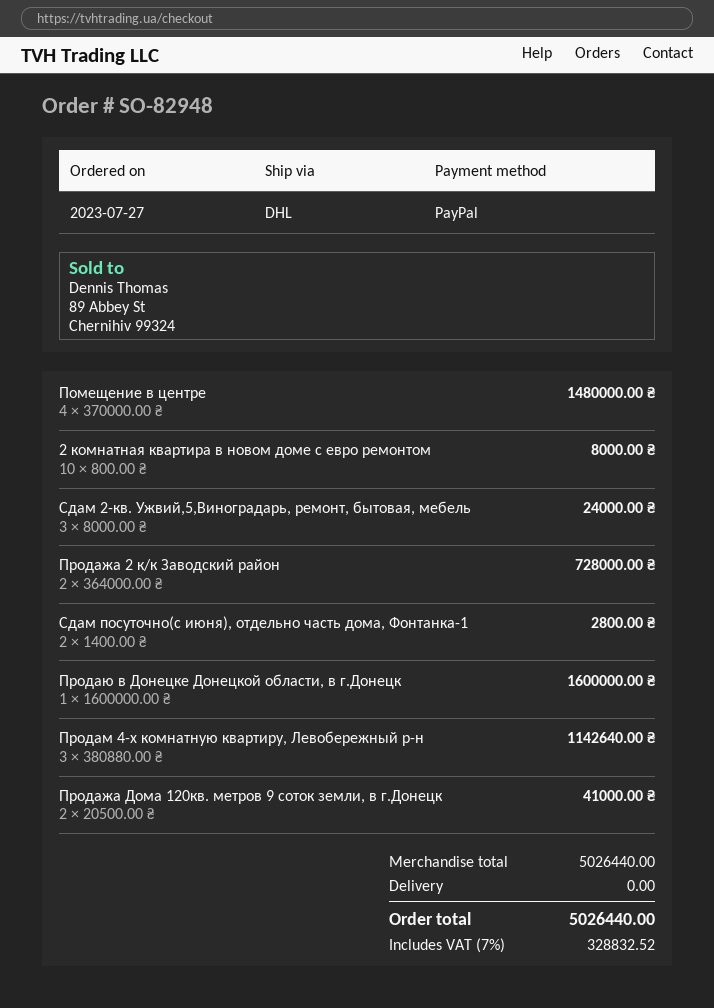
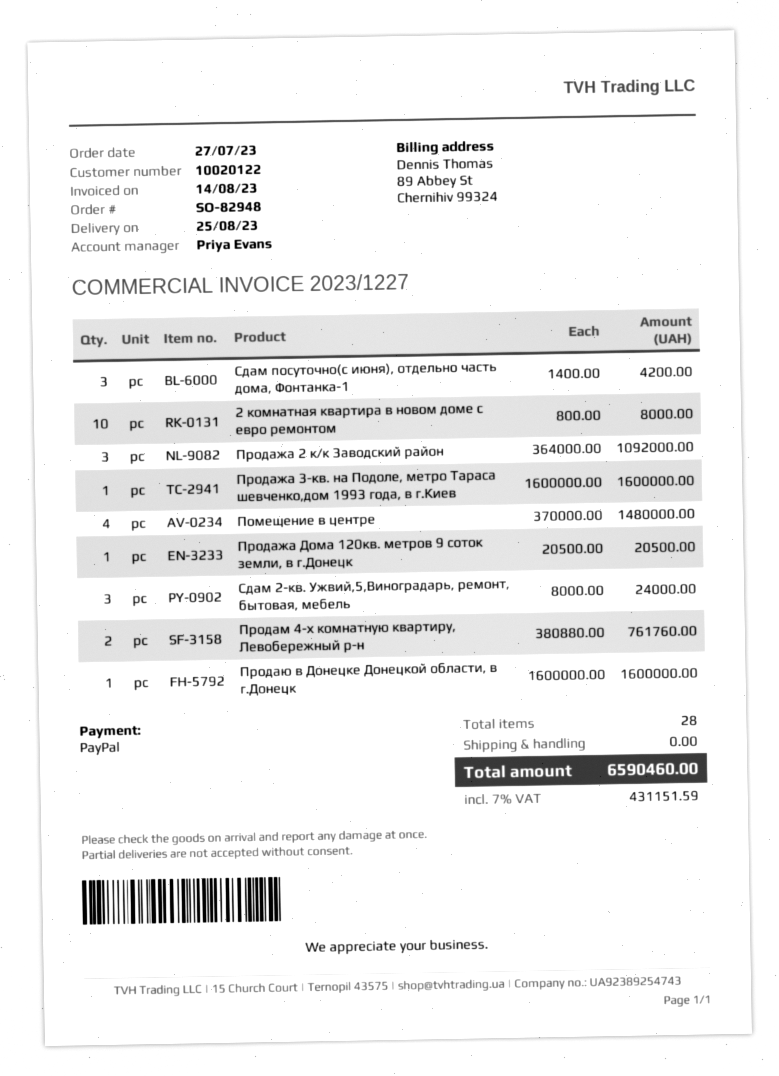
Продажа 2 к/к Заводский район: 2 x 364000.00 = 728000.00 -> 3 x 364000.00 = 1092000.00
Сдам посуточно(с июня), отдельно часть дома, Фонтанка-1: 2 x 1400.00 = 2800.00 -> 3 x 1400.00 = 4200.00
Продам 4-х комнатную квартиру, Левобережный р-н: 3 x 380880.00 = 1142640.00 -> 2 x 380880.00 = 761760.00
Продажа Дома 120кв. метров 9 соток земли, в г.Донецк: 2 x 20500.00 = 41000.00 -> 1 x 20500.00 = 20500.00
Продажа 3-кв. на Подоле, метро Тараса шевченко,дом 1993 года, в г.Киев: none -> 1 x 1600000.00 = 1600000.00
tax: 7% = 328832.52 -> 7% = 431151.59
total: 5026440.00 -> 6590460.00

